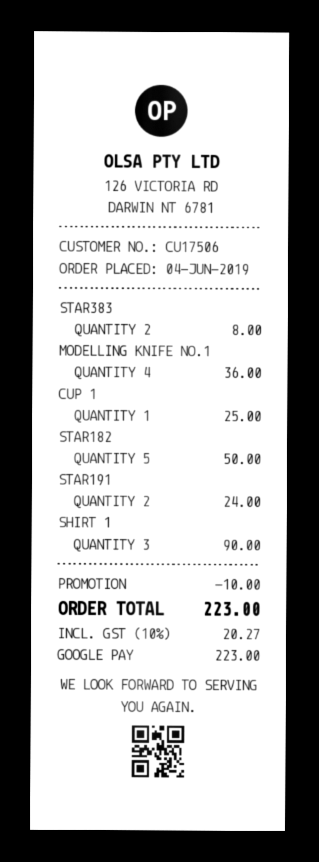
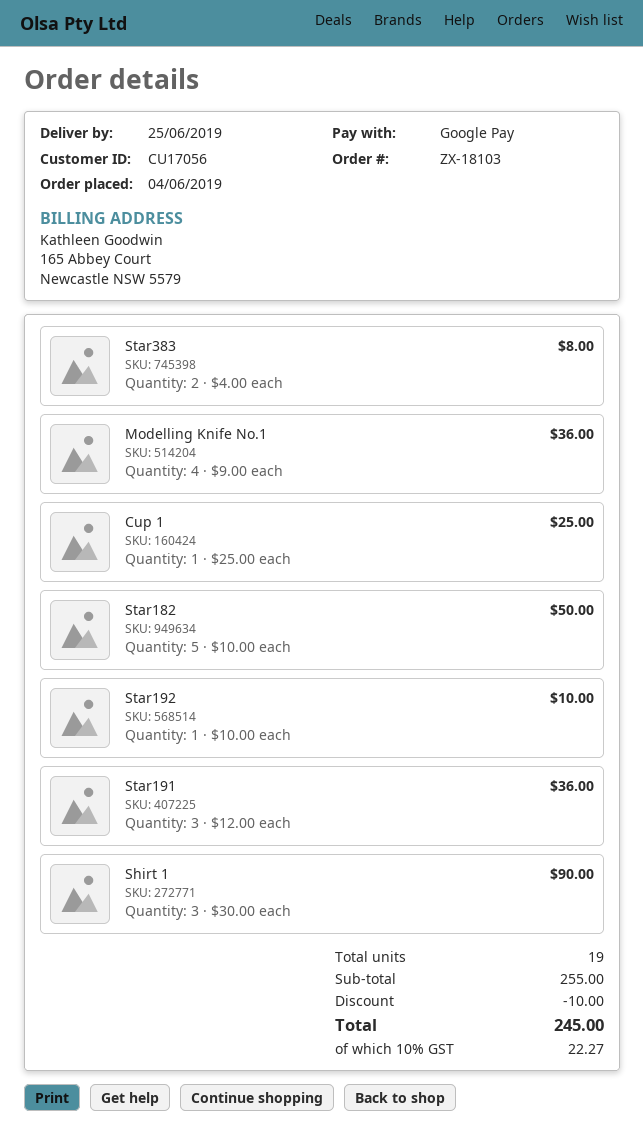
customer number: CU17506 -> CU17056
STAR191: 2 for 24.00 -> 3 for 36.00
Star192: none -> 1 for 10.00
tax: 10% = 20.27 -> 10% = 22.27
total: 223.00 -> 245.00

